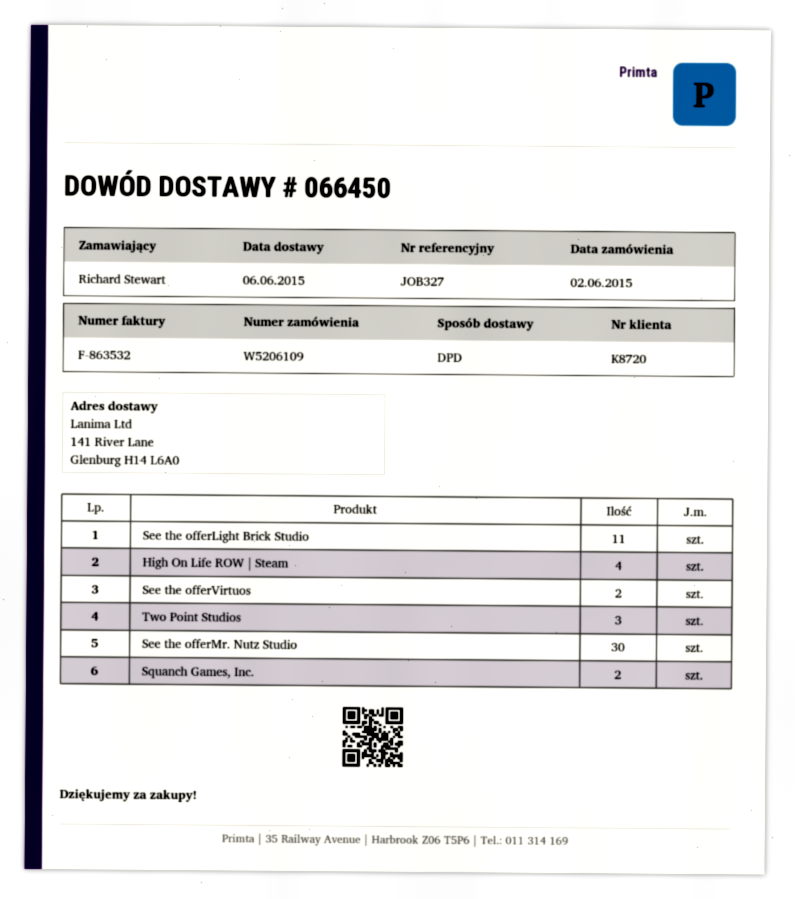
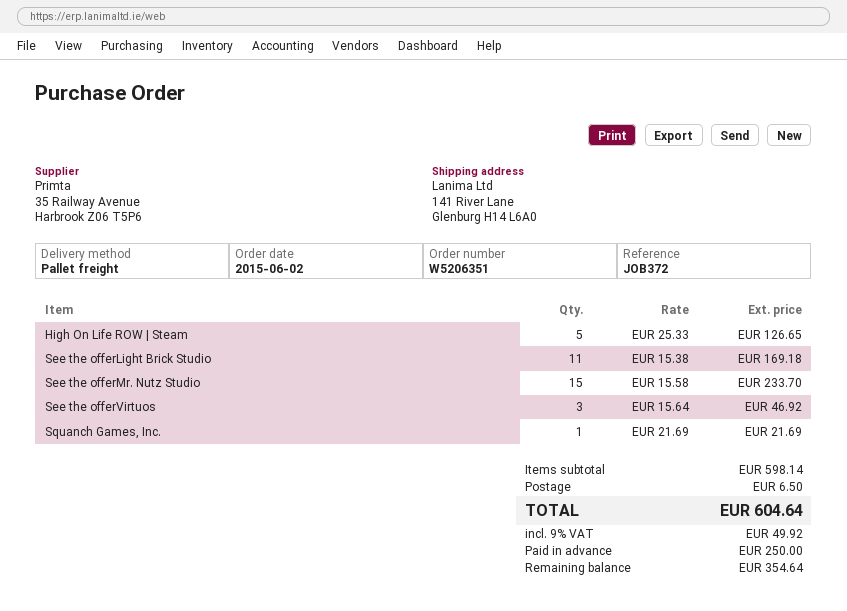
order number: W5206109 -> W5206351
reference: JOB327 -> JOB372
shipping method: DPD -> pallet freight
High On Life ROW | Steam: 4 -> 5
See the offerVirtuos: 2 -> 3
Two Point Studios: 3 -> none
See the offerMr. Nutz Studio: 30 -> 15
Squanch Games, Inc.: 2 -> 1

